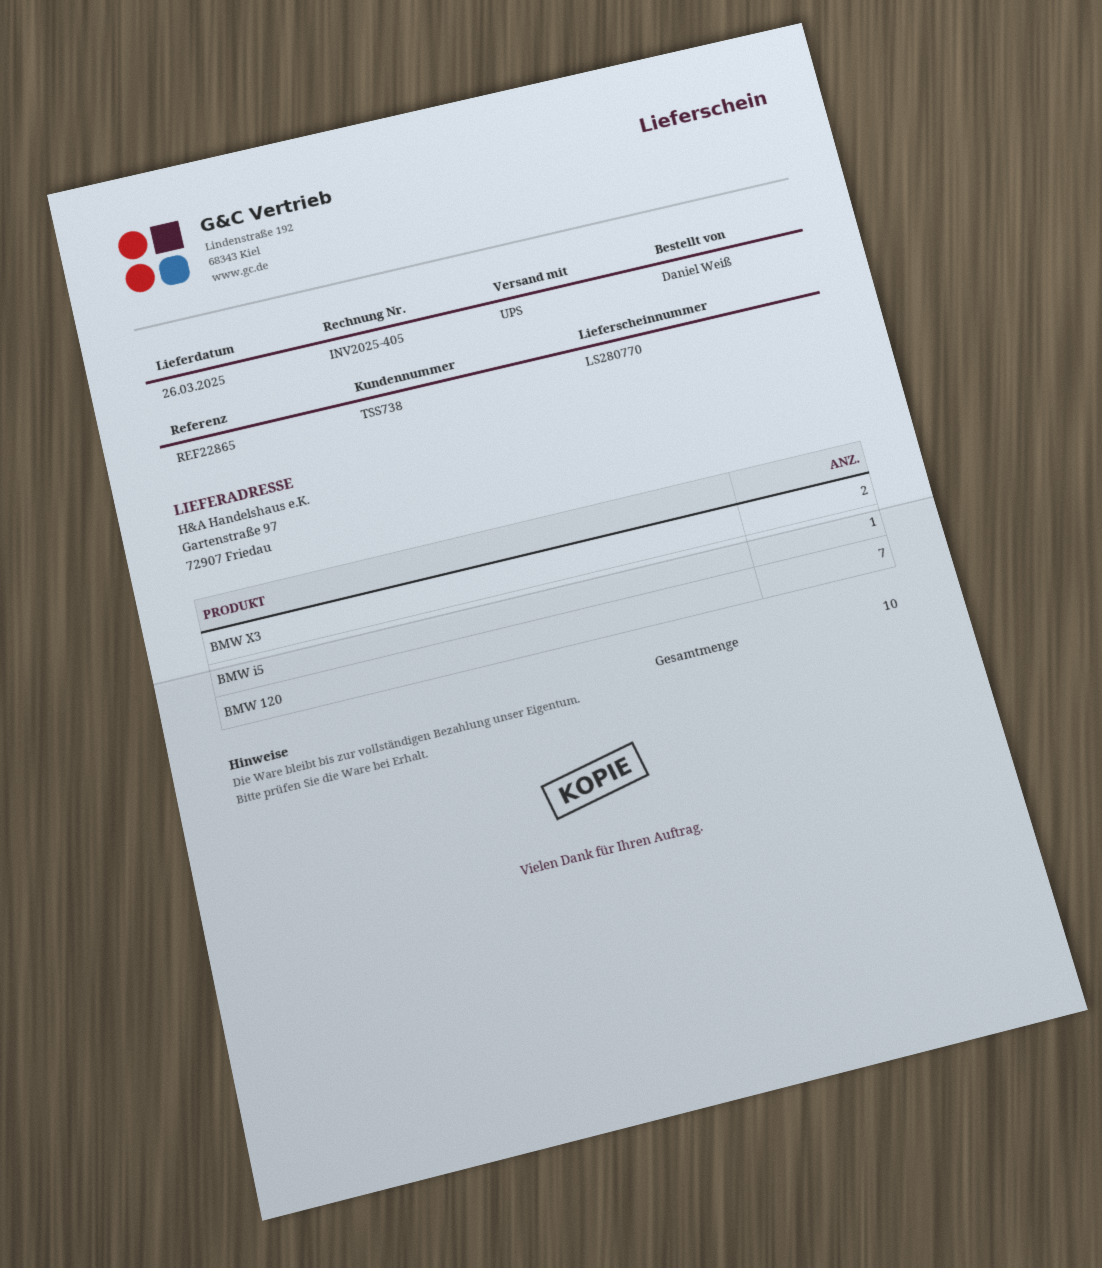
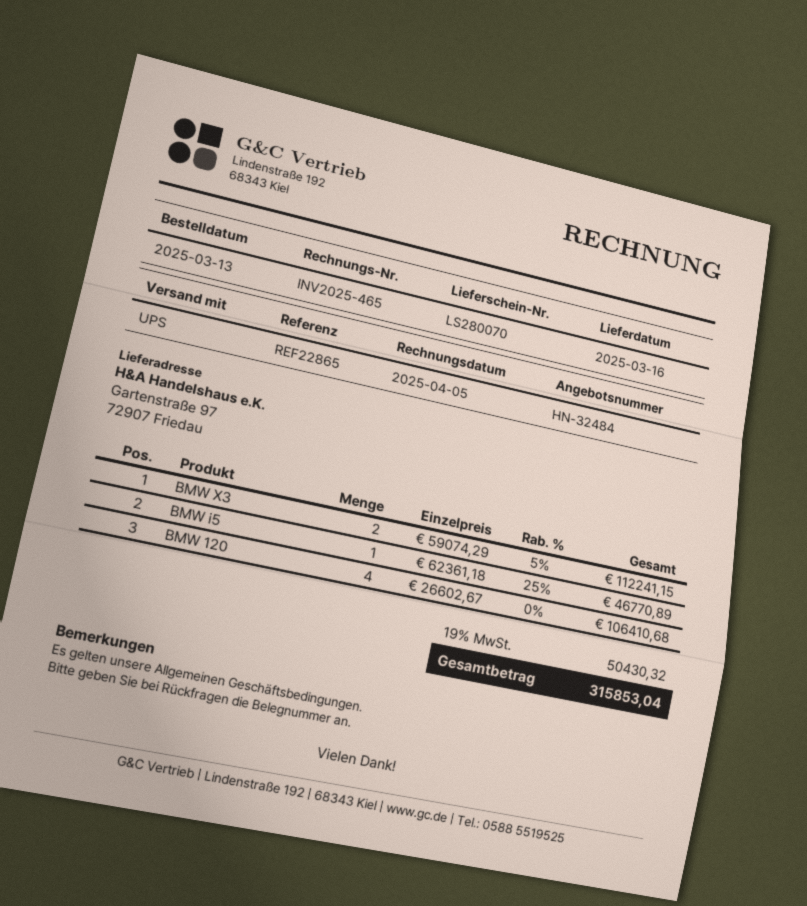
delivery note number: LS280770 -> LS280070
delivery date: 2025-03-26 -> 2025-03-16
invoice number: INV2025-405 -> INV2025-465
BMW 120: 7 -> 4

